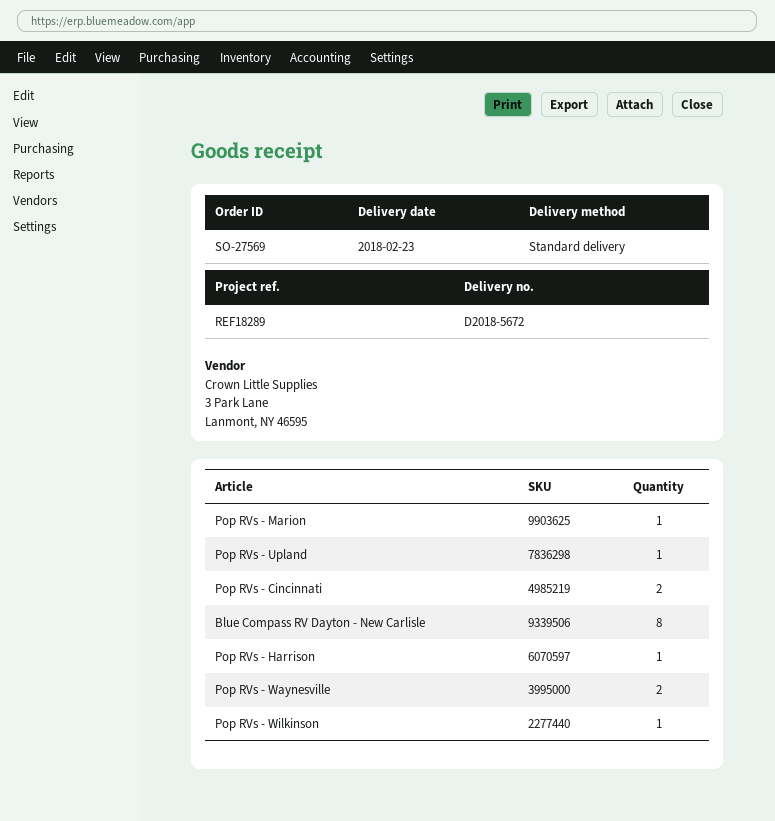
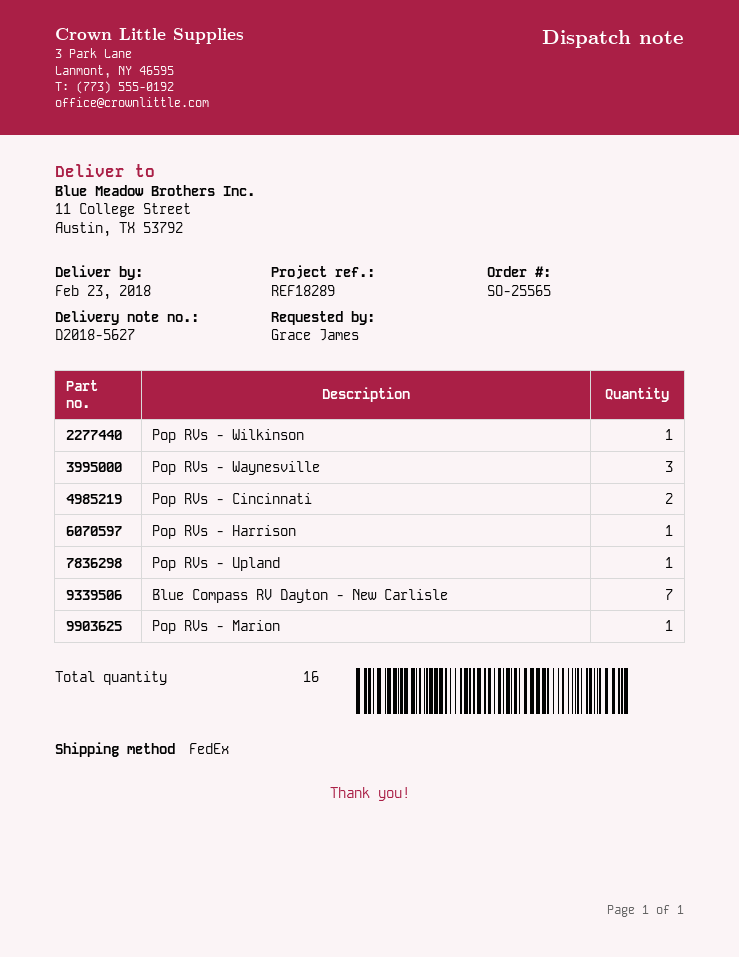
order number: SO-27569 -> SO-25565
delivery note number: D2018-5672 -> D2018-5627
shipping method: standard -> FedEx
Blue Compass RV Dayton - New Carlisle: 8 -> 7
Pop RVs - Waynesville: 2 -> 3

